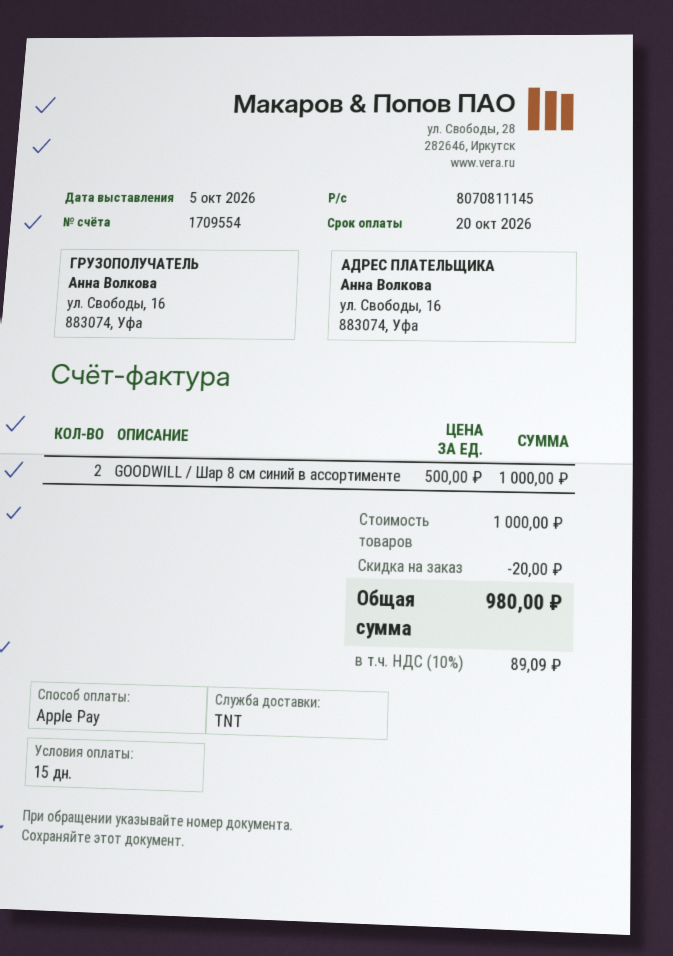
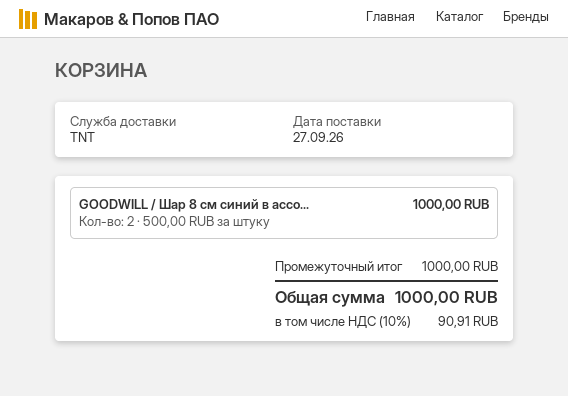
discount: 20.00 -> none
tax: 10% = 89.09 -> 10% = 90.91
total: 980.00 -> 1000.00

